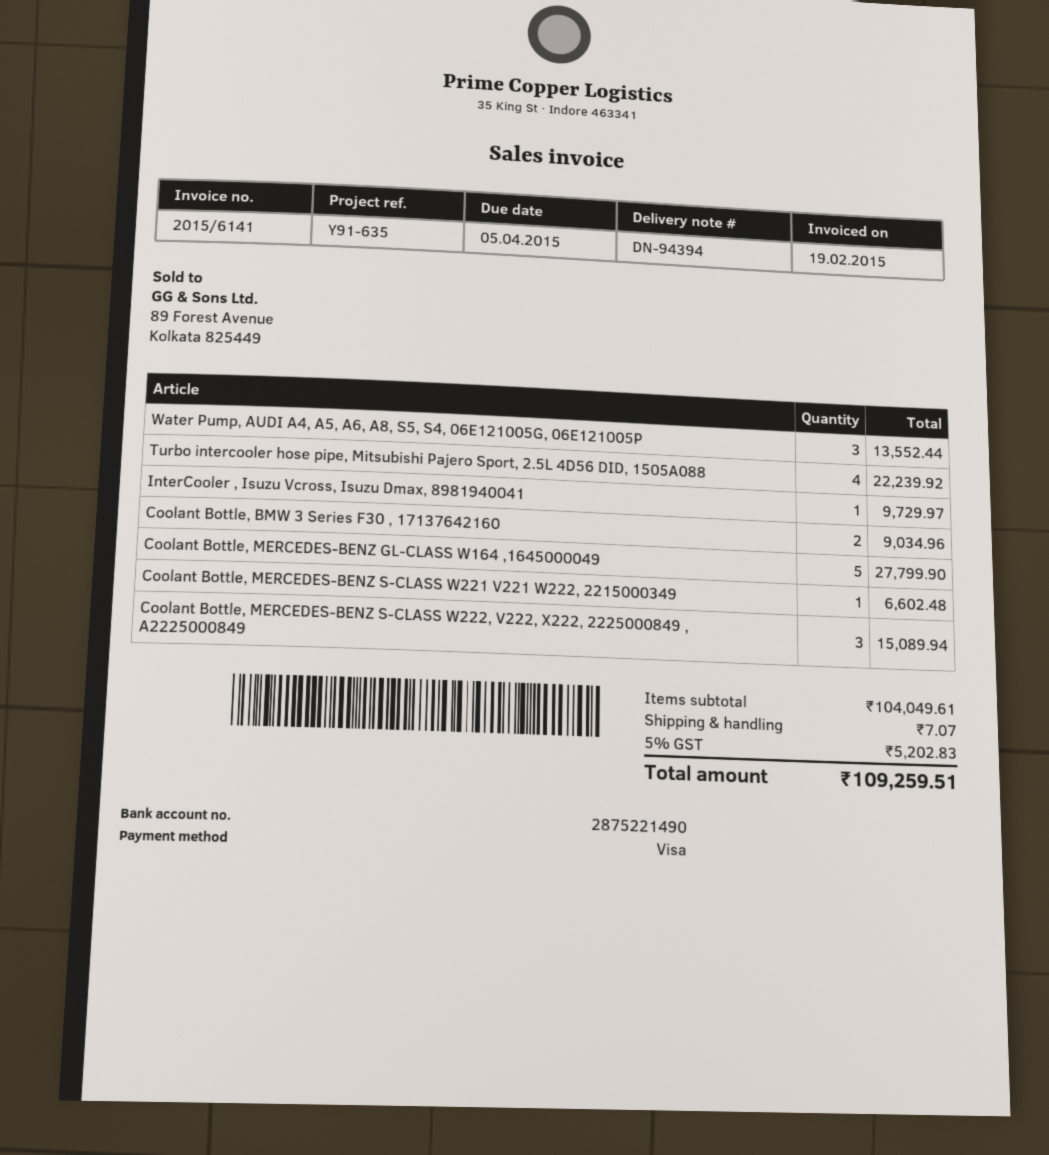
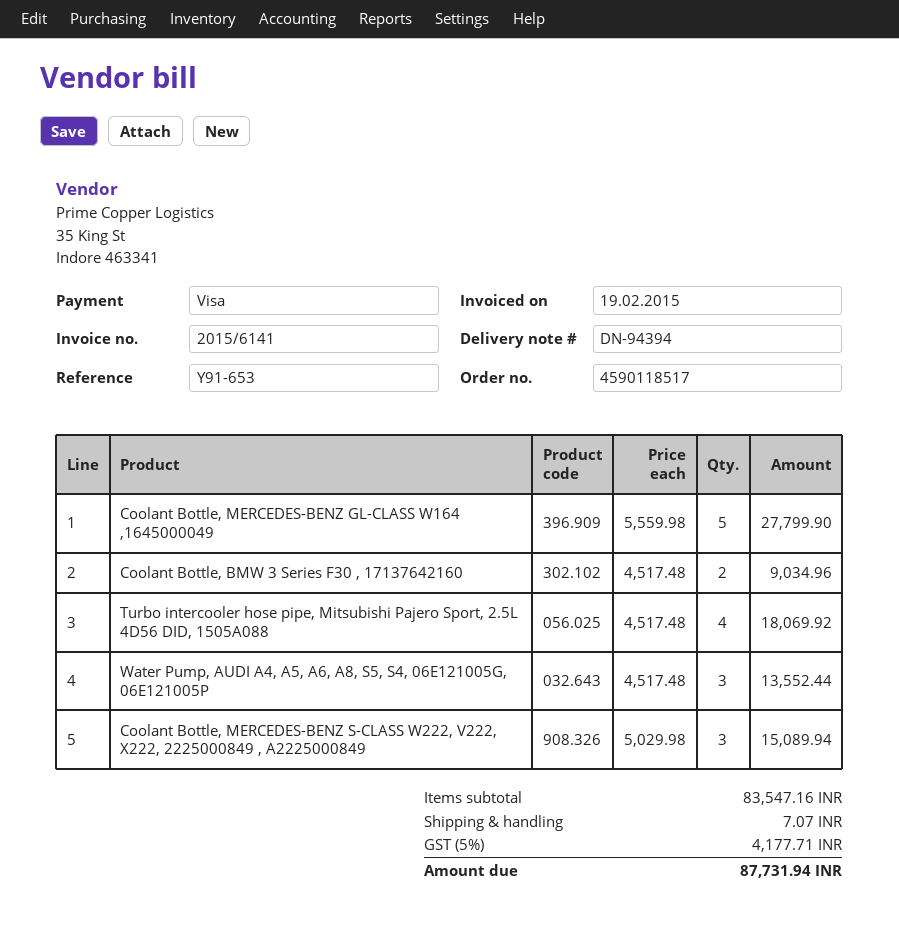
reference: Y91-635 -> Y91-653
Turbo intercooler hose pipe, Mitsubishi Pajero Sport, 2.5L 4D56 DID, 1505A088: 4 for 22239.92 -> 4 for 18069.92
InterCooler , Isuzu Vcross, Isuzu Dmax, 8981940041: 1 for 9729.97 -> none
Coolant Bottle, MERCEDES-BENZ S-CLASS W221 V221 W222, 2215000349: 1 for 6602.48 -> none
subtotal: 104049.61 -> 83547.16
tax: 5% = 5202.83 -> 5% = 4177.71
total: 109259.51 -> 87731.94

